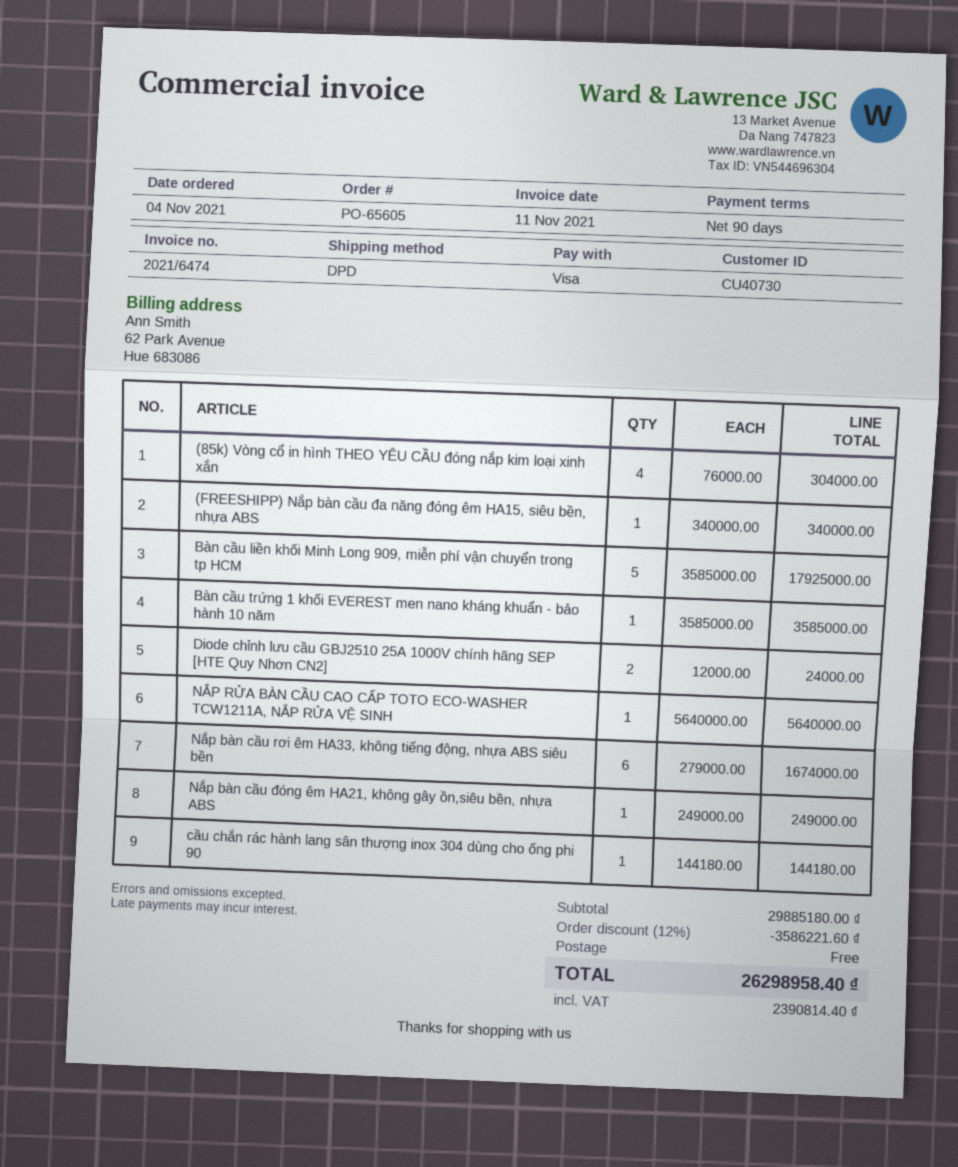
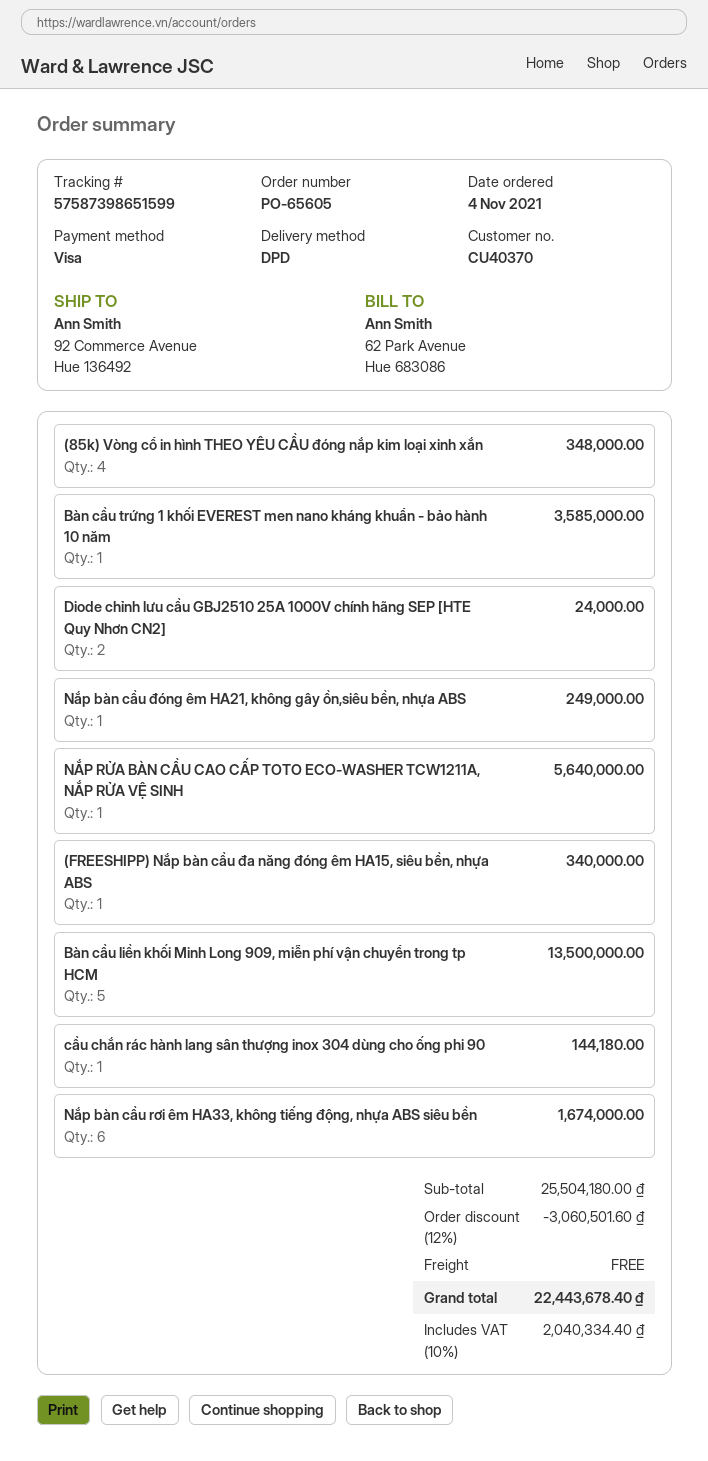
customer number: CU40730 -> CU40370
(85k) Vòng cổ in hình THEO YÊU CẦU đóng nắp kim loại xinh xắn: 4 for 304000.00 -> 4 for 348000.00
Bàn cầu liền khối Minh Long 909, miễn phí vận chuyển trong tp HCM: 5 for 17925000.00 -> 5 for 13500000.00
subtotal: 29885180.00 -> 25504180.00
discount: 12% = 3586221.60 -> 12% = 3060501.60
tax: 2390814.40 -> 2040334.40
total: 26298958.40 -> 22443678.40

